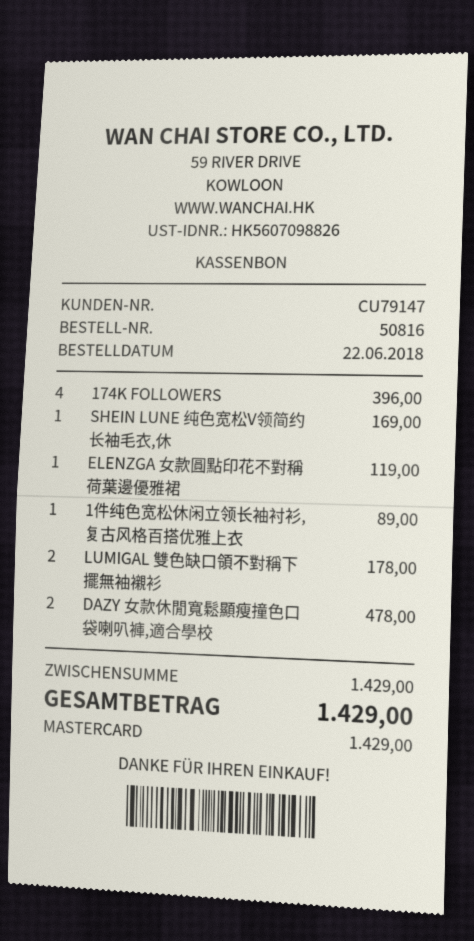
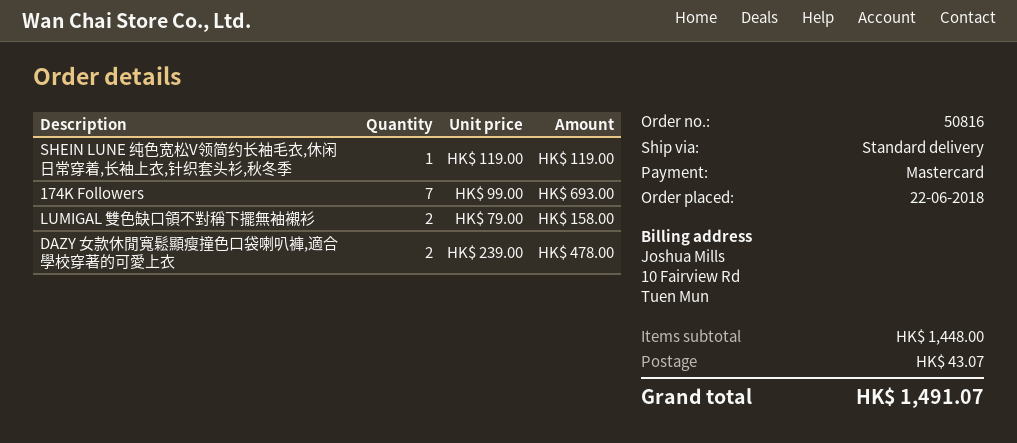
174K FOLLOWERS: 4 for 396.00 -> 7 for 693.00
SHEIN LUNE 纯色宽松V领简约长袖毛衣,休: 1 for 169.00 -> 1 for 119.00
ELENZGA 女款圓點印花不對稱荷葉邊優雅裙: 1 for 119.00 -> none
1件纯色宽松休闲立领长袖衬衫,复古风格百搭优雅上衣: 1 for 89.00 -> none
LUMIGAL 雙色缺口領不對稱下擺無袖襯衫: 2 for 178.00 -> 2 for 158.00
subtotal: 1429.00 -> 1448.00
shipping: none -> 43.07
total: 1429.00 -> 1491.07

